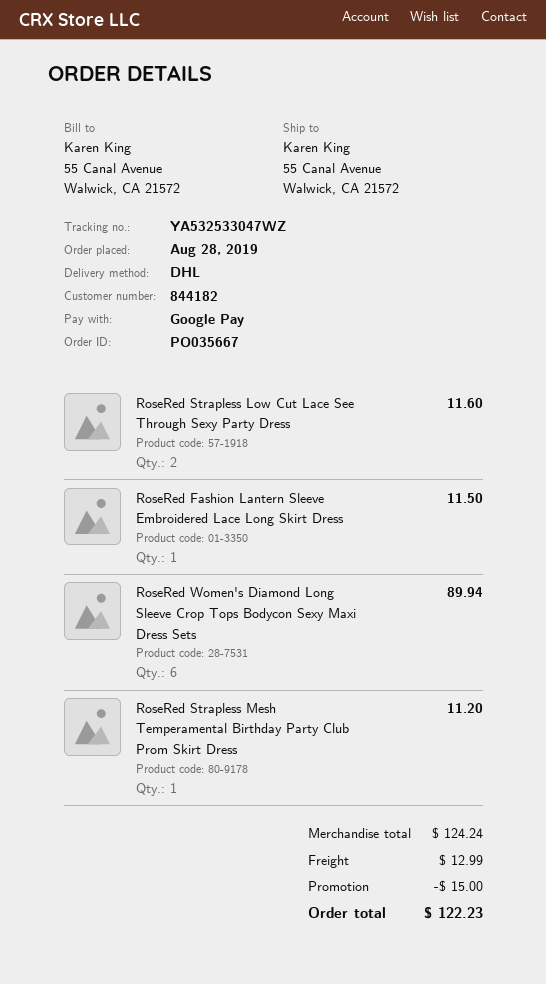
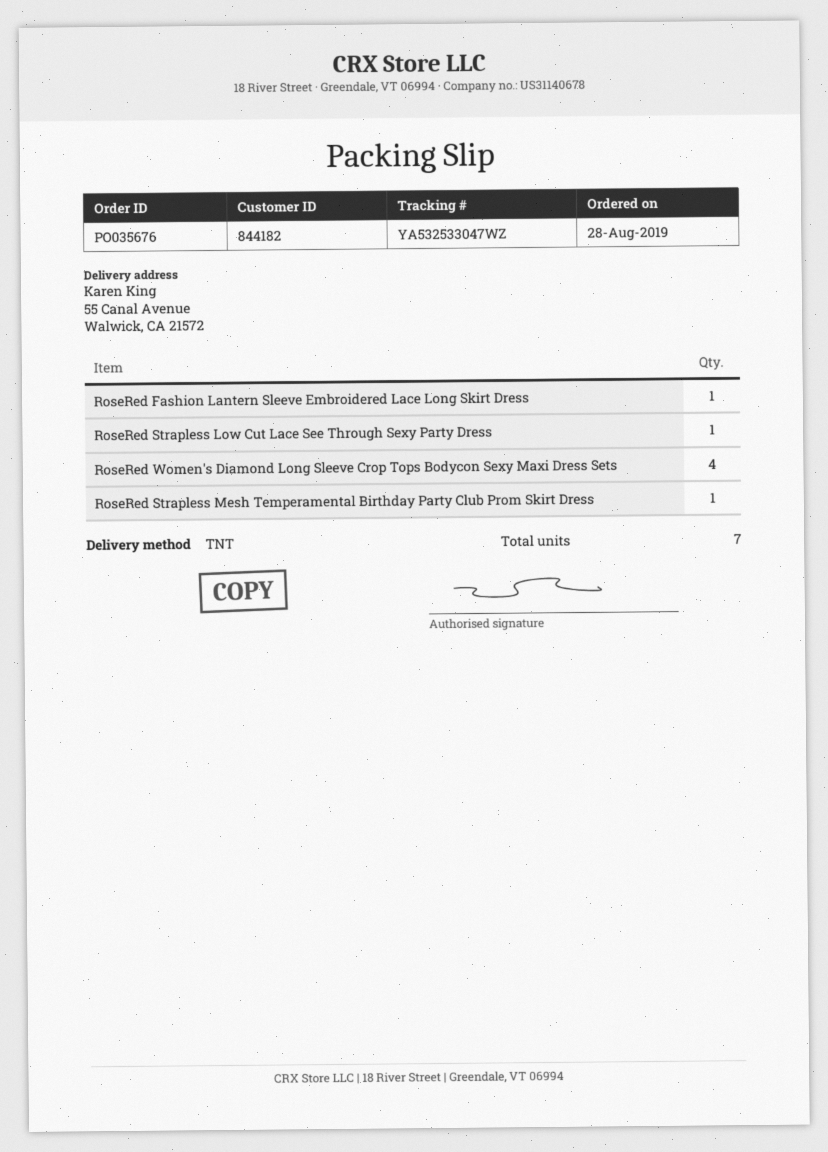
order number: PO035667 -> PO035676
shipping method: DHL -> TNT
RoseRed Strapless Low Cut Lace See Through Sexy Party Dress: 2 -> 1
RoseRed Women's Diamond Long Sleeve Crop Tops Bodycon Sexy Maxi Dress Sets: 6 -> 4

